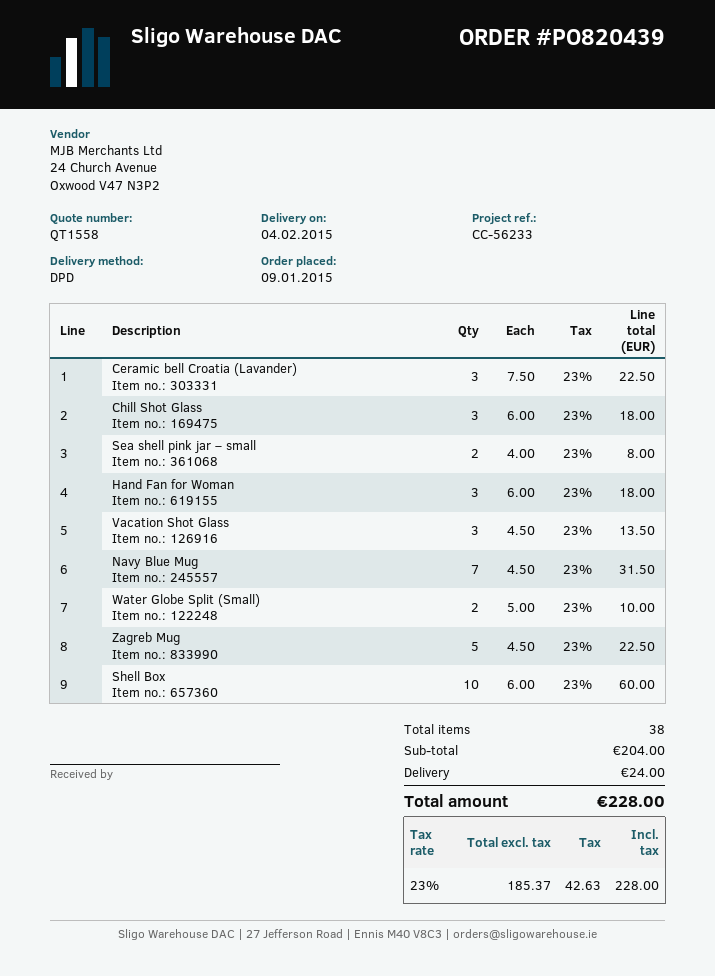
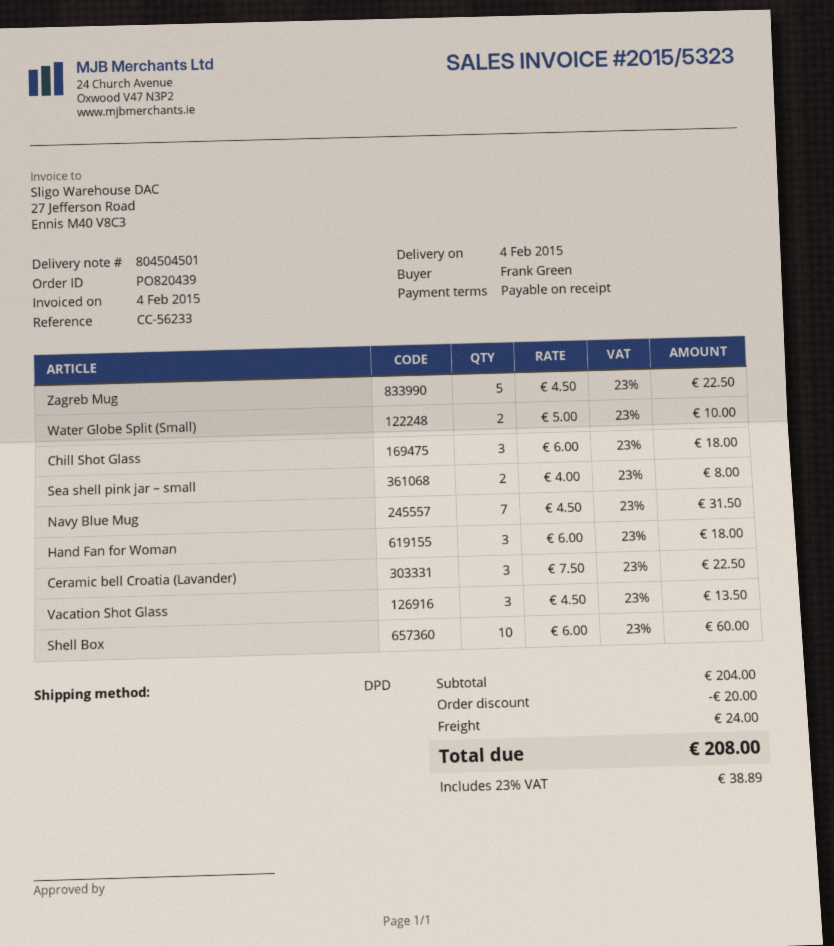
discount: none -> 20.00
tax: 23% = 42.63 -> 23% = 38.89
total: 228.00 -> 208.00

